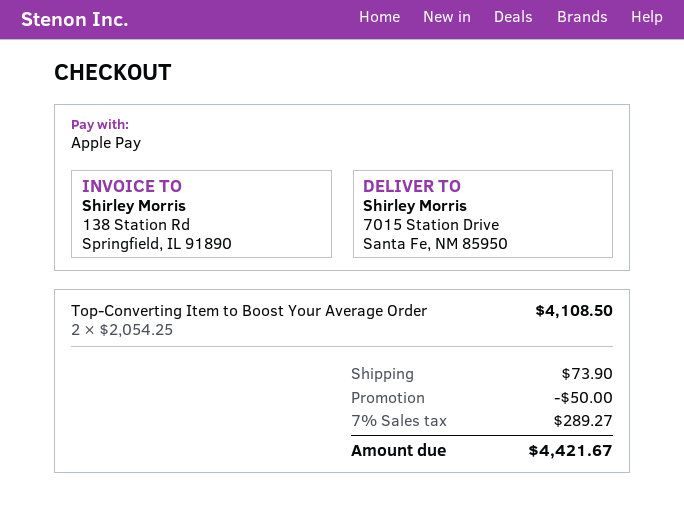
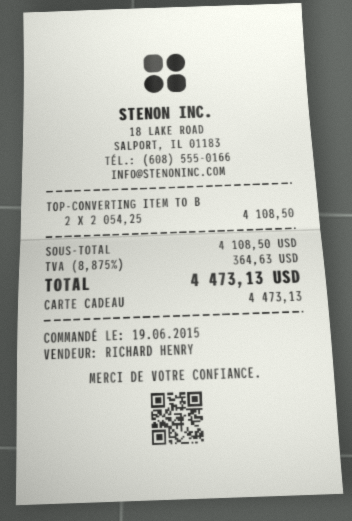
payment method: Apple Pay -> gift card
discount: 50.00 -> none
shipping: 73.90 -> none
tax: 7% = 289.27 -> 8.875% = 364.63
total: 4421.67 -> 4473.13

